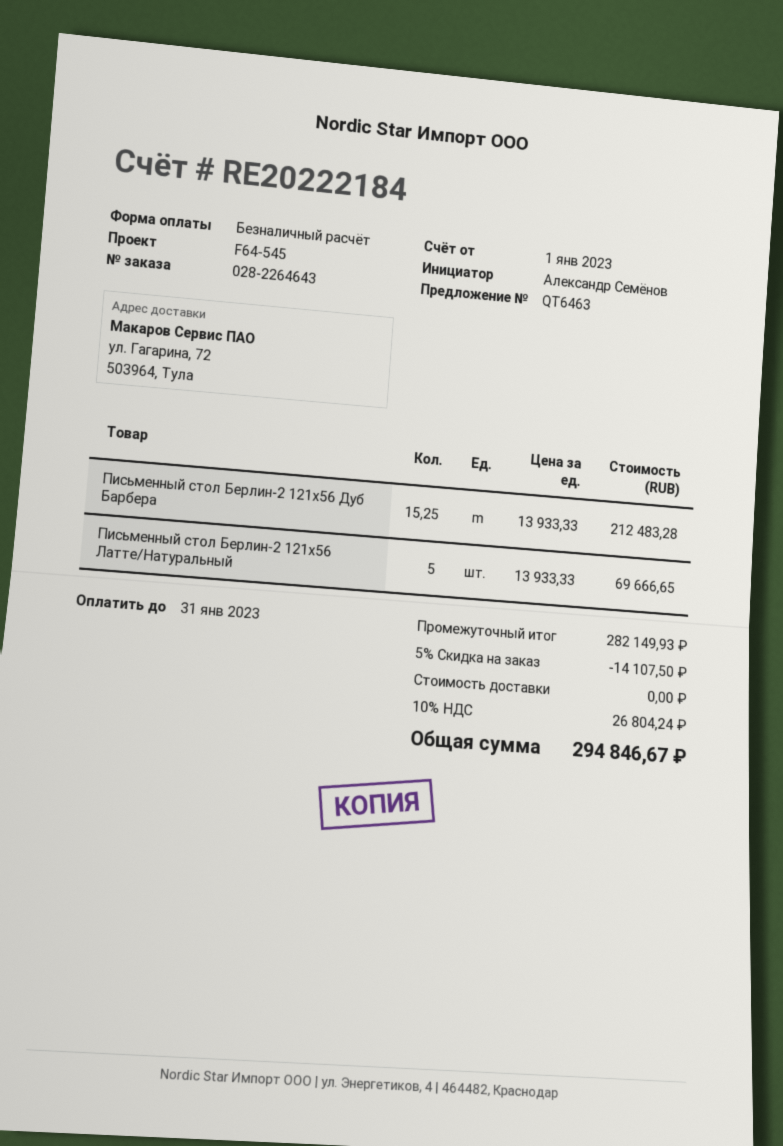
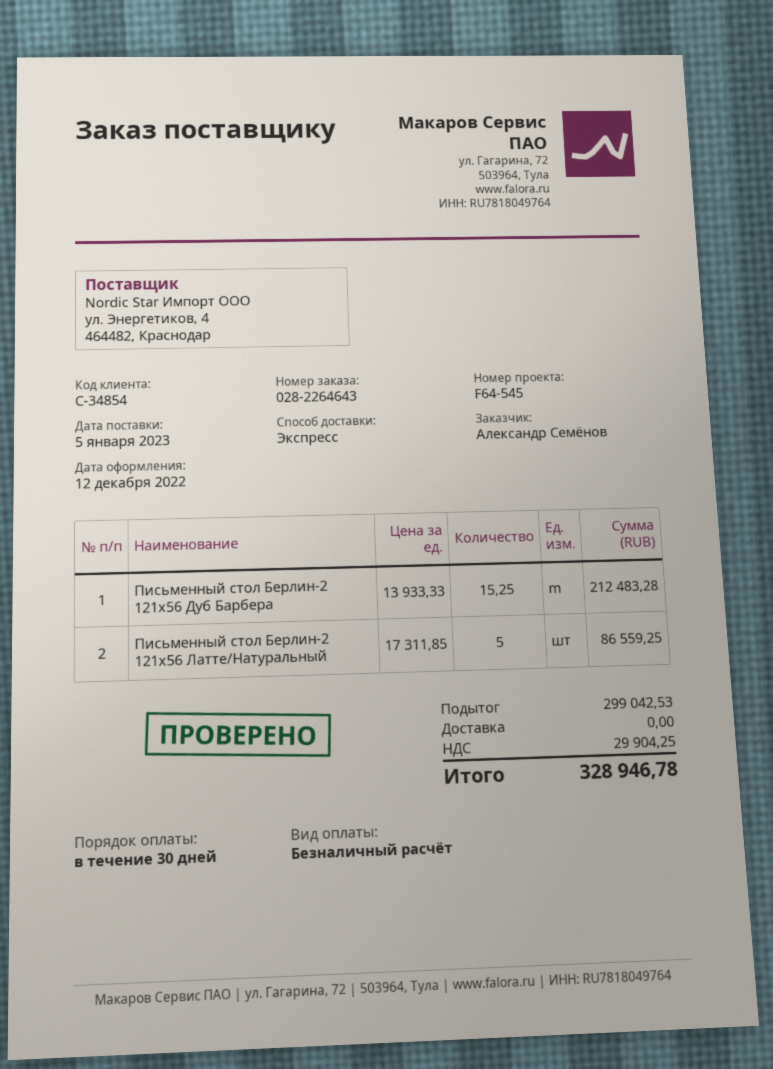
Письменный стол Берлин-2 121x56 Латте/Натуральный: 5 x 13933.33 = 69666.65 -> 5 x 17311.85 = 86559.25
subtotal: 282149.93 -> 299042.53
discount: 5% = 14107.50 -> none
tax: 26804.24 -> 29904.25
total: 294846.67 -> 328946.78

